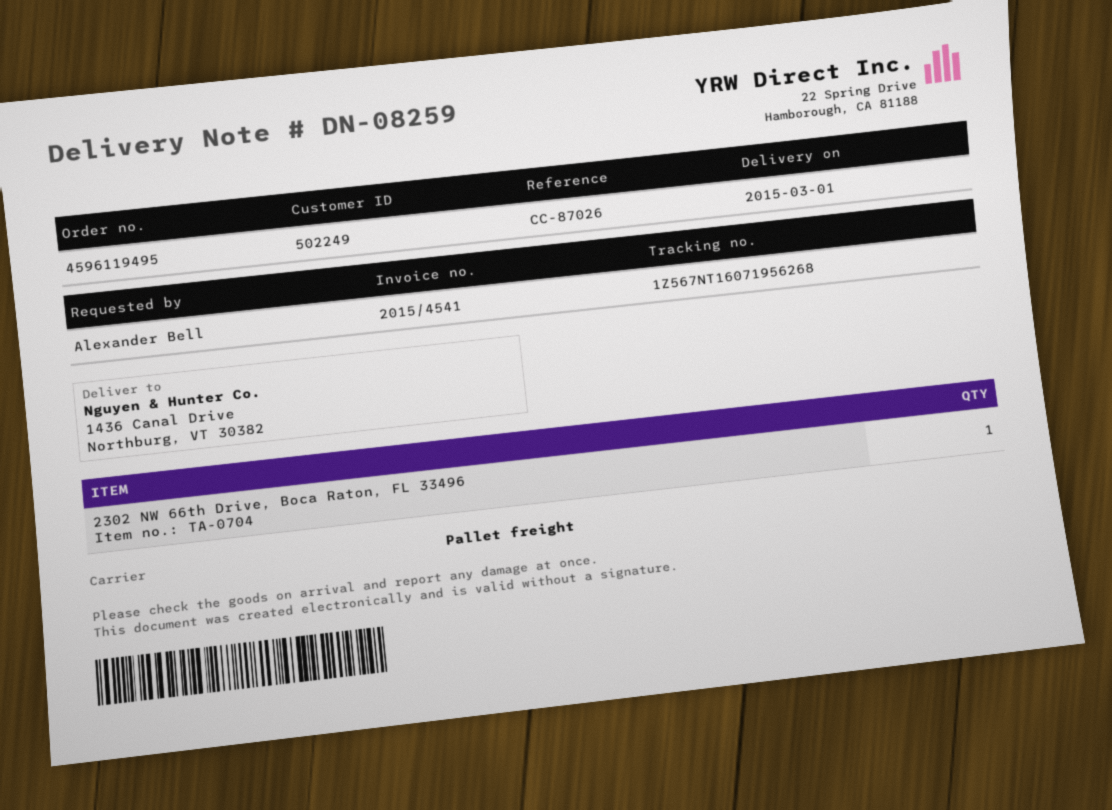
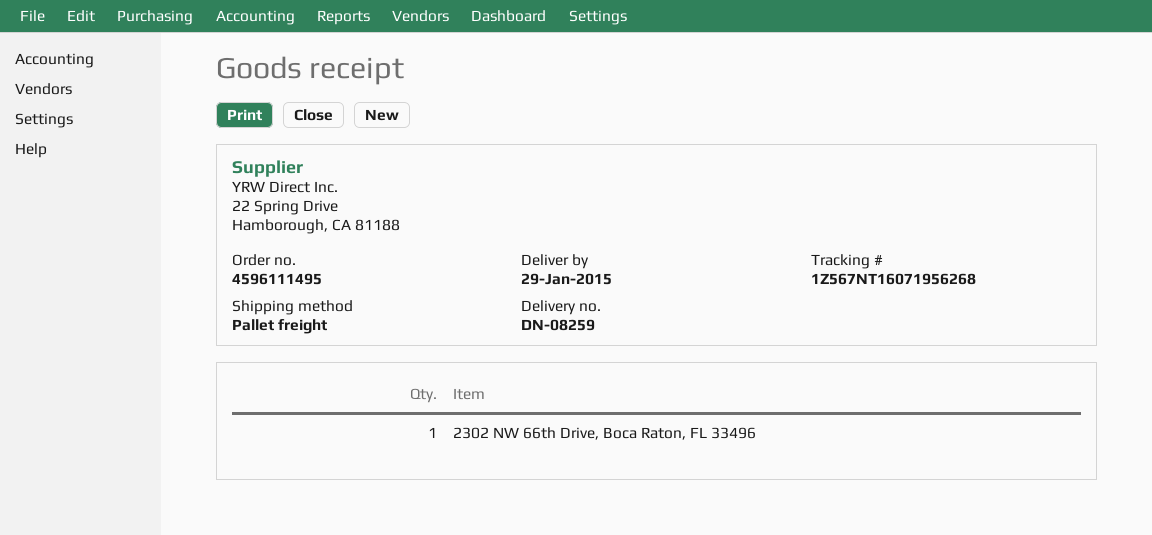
order number: 4596119495 -> 4596111495
delivery date: 2015-03-01 -> 2015-01-29

